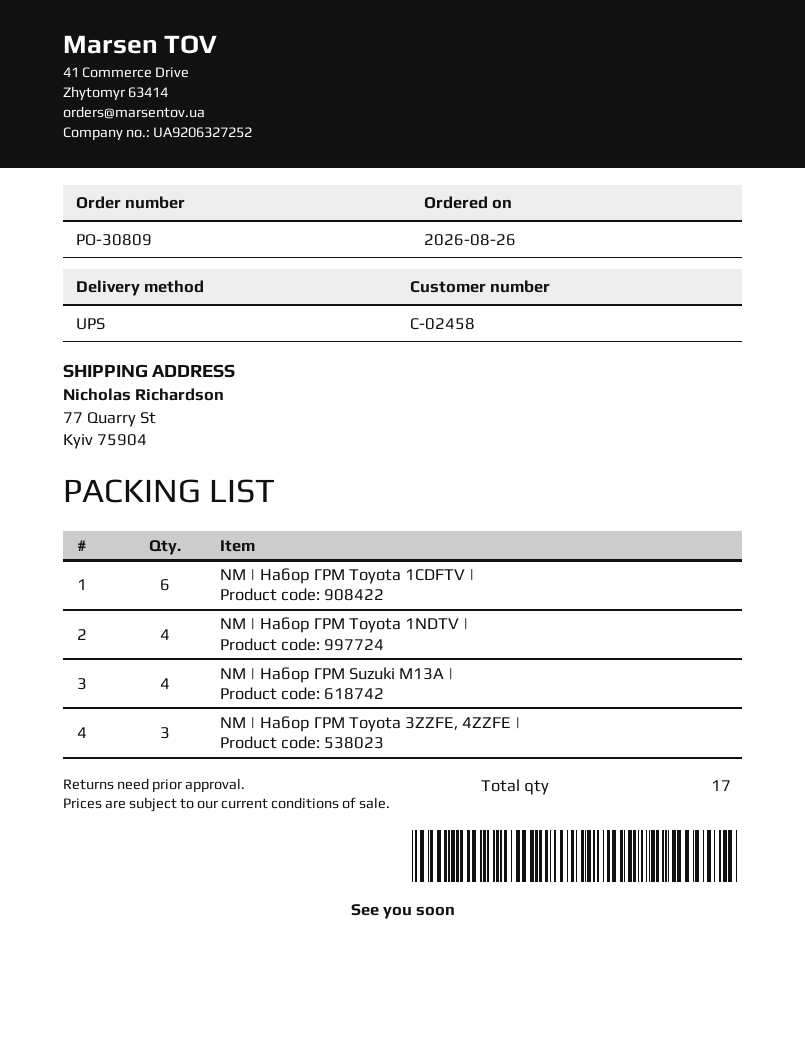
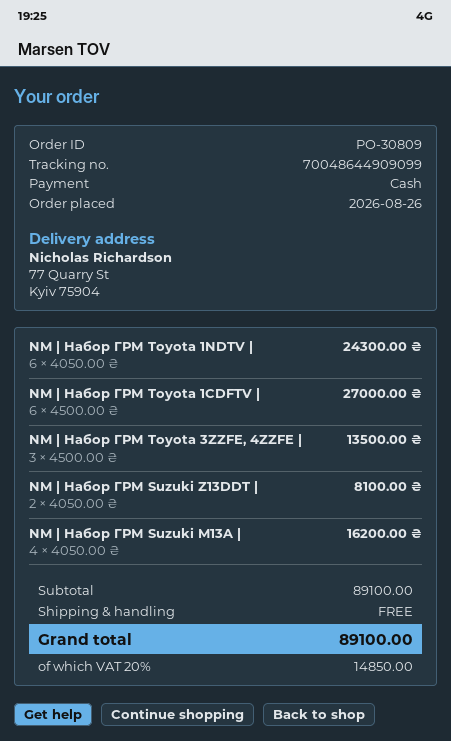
NM | Набор ГРМ Toyota 1NDTV |: 4 -> 6
NM | Набор ГРМ Suzuki Z13DDT |: none -> 2

